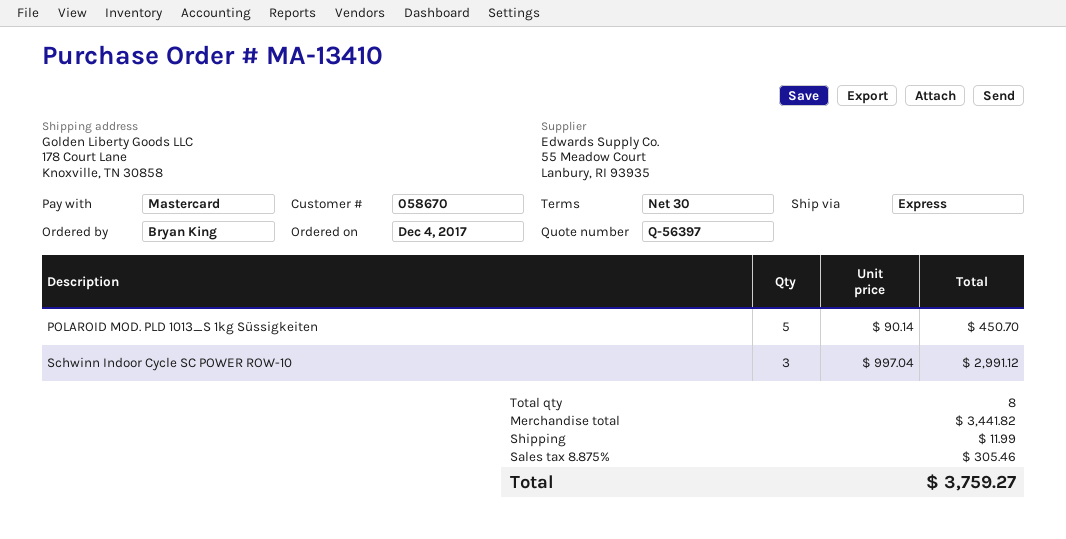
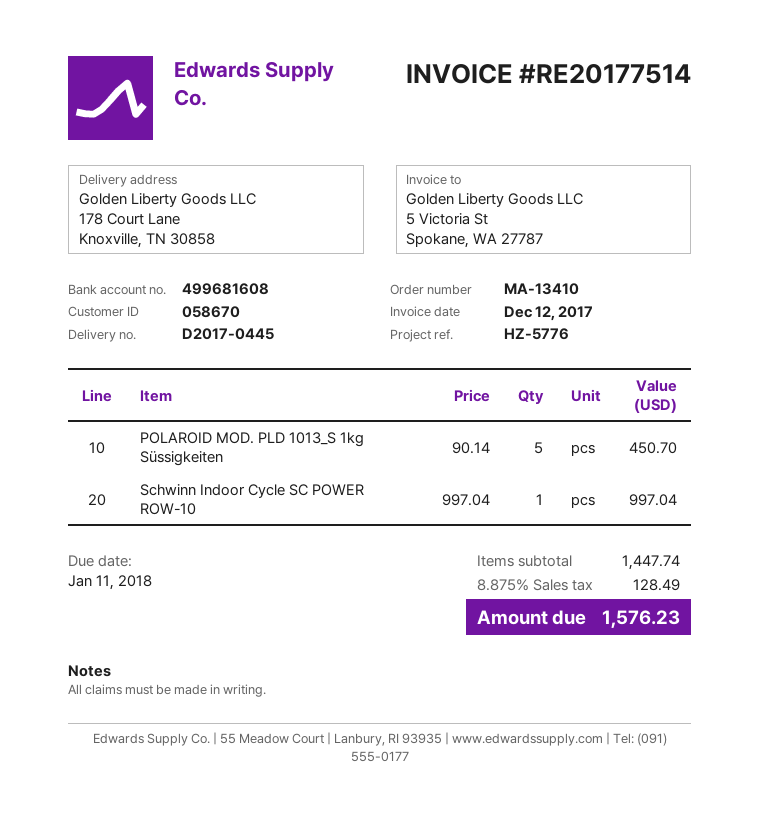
Schwinn Indoor Cycle SC POWER ROW-10: 3 x 997.04 = 2991.12 -> 1 x 997.04 = 997.04
subtotal: 3441.82 -> 1447.74
shipping: 11.99 -> none
tax: 8.875% = 305.46 -> 8.875% = 128.49
total: 3759.27 -> 1576.23

